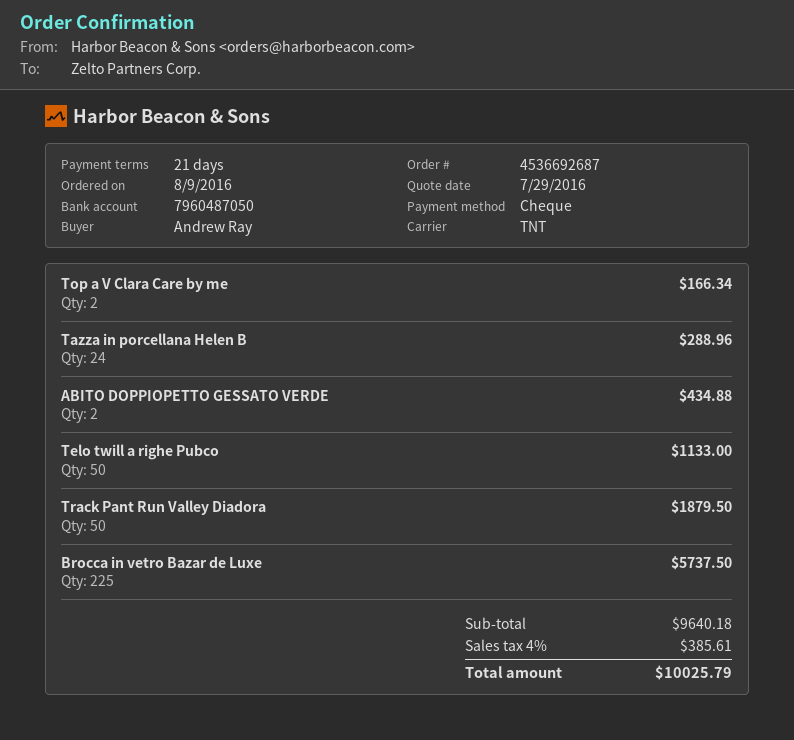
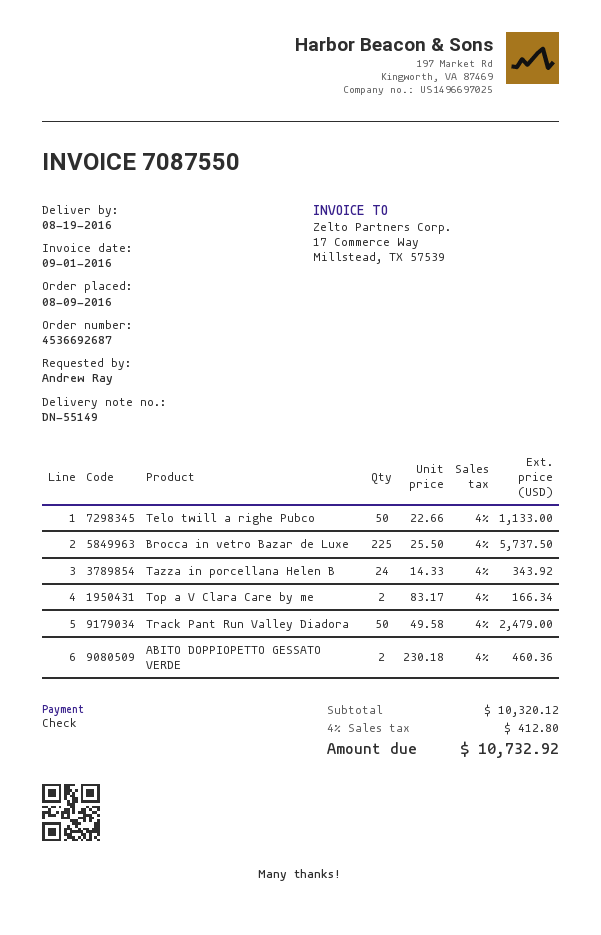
Tazza in porcellana Helen B: 24 for 288.96 -> 24 for 343.92
ABITO DOPPIOPETTO GESSATO VERDE: 2 for 434.88 -> 2 for 460.36
Track Pant Run Valley Diadora: 50 for 1879.50 -> 50 for 2479.00
subtotal: 9640.18 -> 10320.12
tax: 4% = 385.61 -> 4% = 412.80
total: 10025.79 -> 10732.92

